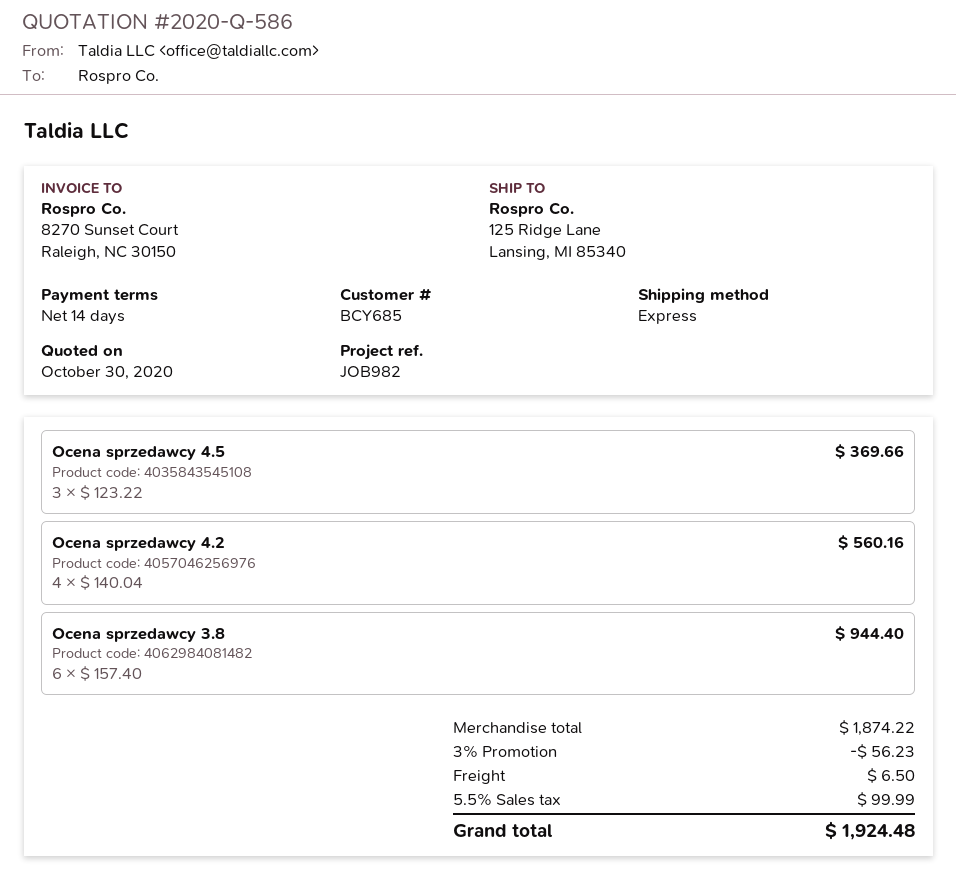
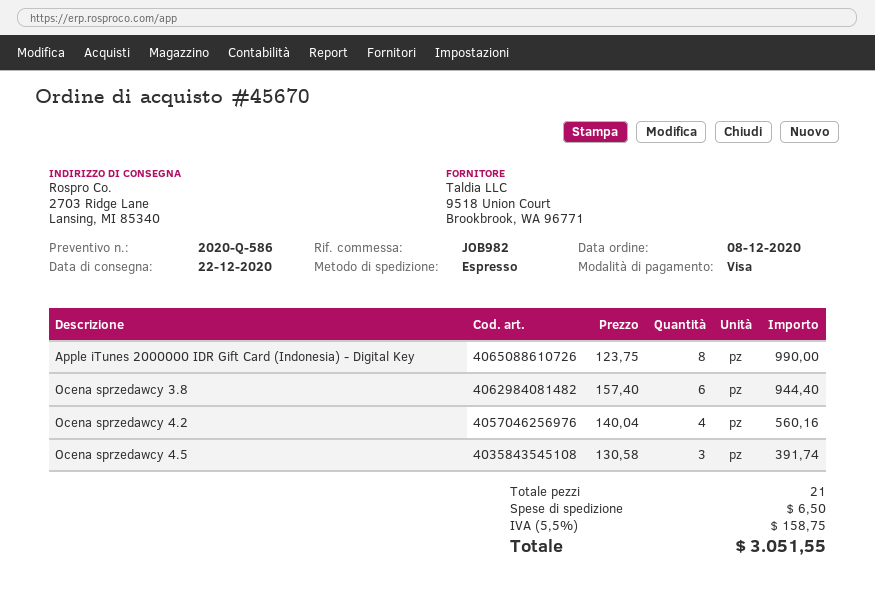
ship to: 125 Ridge Lane, Lansing, MI 85340 -> 2703 Ridge Lane, Lansing, MI 85340
Ocena sprzedawcy 4.5: 3 x 123.22 = 369.66 -> 3 x 130.58 = 391.74
Apple iTunes 2000000 IDR Gift Card (Indonesia) - Digital Key: none -> 8 x 123.75 = 990.00
discount: 3% = 56.23 -> none
tax: 5.5% = 99.99 -> 5.5% = 158.75
total: 1924.48 -> 3051.55

